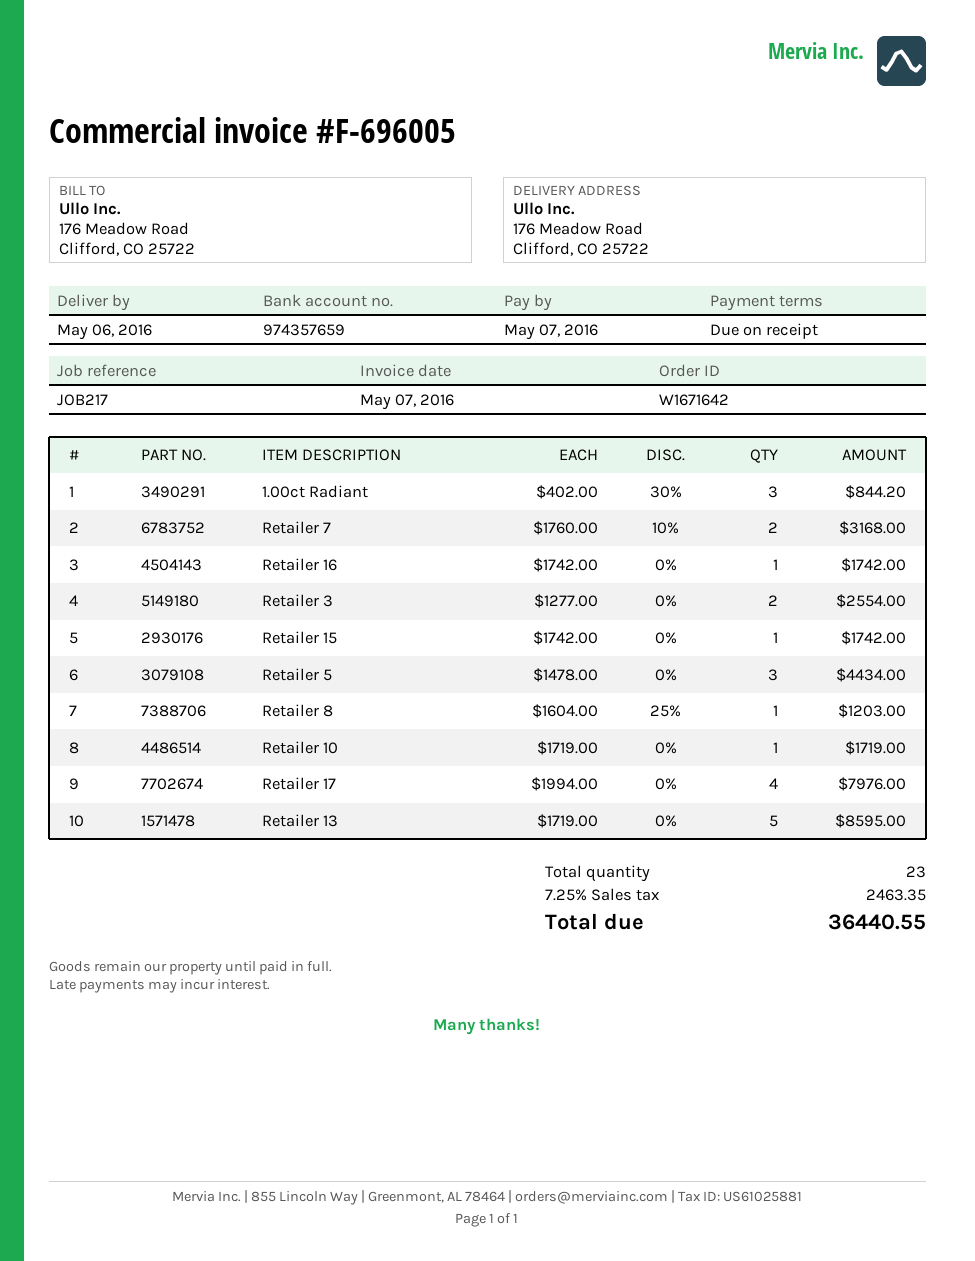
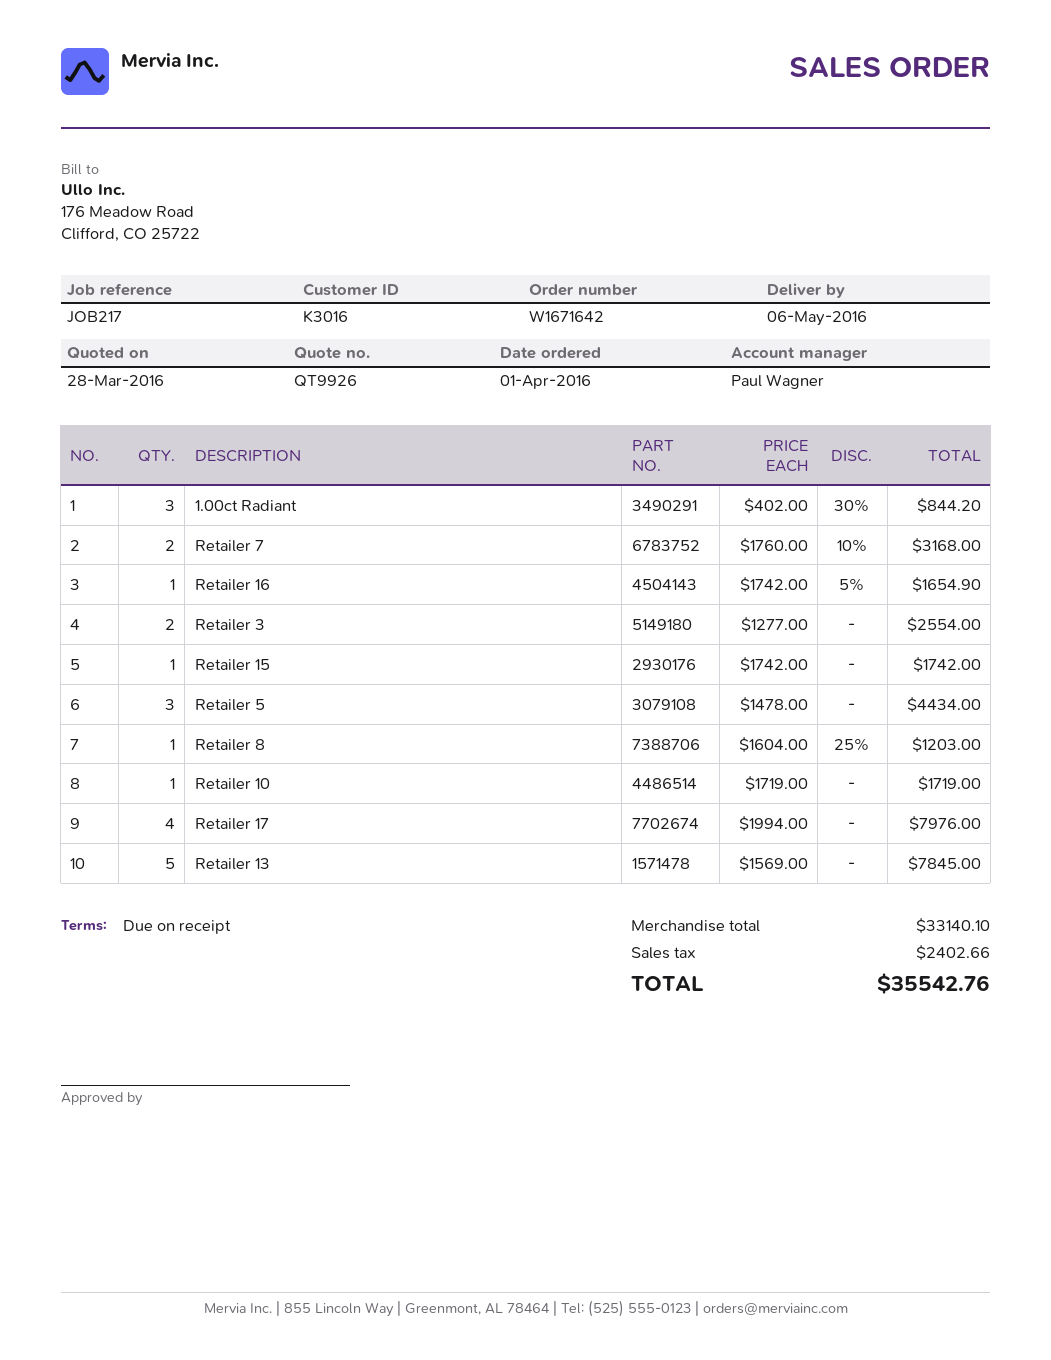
Retailer 16: 1 x 1742.00 = 1742.00 -> 1 x 1742.00 - 5% = 1654.90
Retailer 13: 5 x 1719.00 = 8595.00 -> 5 x 1569.00 = 7845.00
tax: 2463.35 -> 2402.66
total: 36440.55 -> 35542.76

